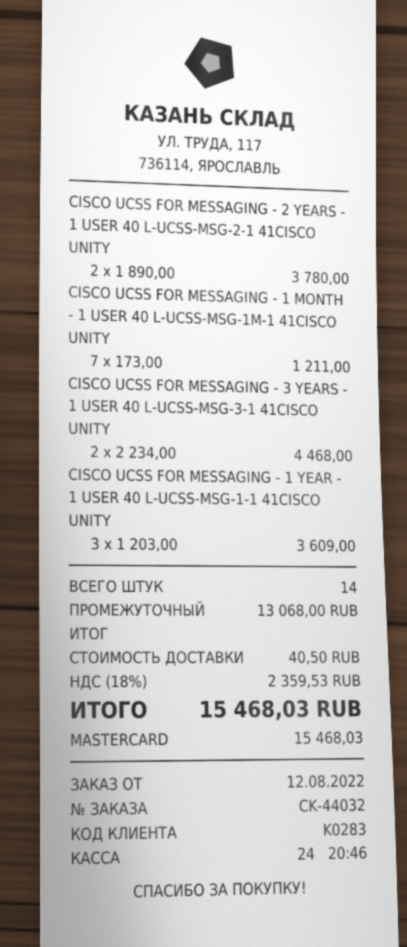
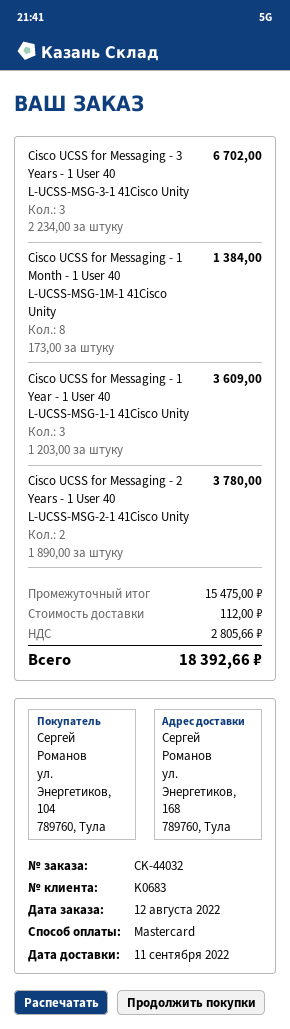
customer number: K0283 -> K0683
CISCO UCSS FOR MESSAGING - 1 MONTH - 1 USER 40 L-UCSS-MSG-1M-1 41CISCO UNITY: 7 x 173.00 = 1211.00 -> 8 x 173.00 = 1384.00
CISCO UCSS FOR MESSAGING - 3 YEARS - 1 USER 40 L-UCSS-MSG-3-1 41CISCO UNITY: 2 x 2234.00 = 4468.00 -> 3 x 2234.00 = 6702.00
subtotal: 13068.00 -> 15475.00
shipping: 40.50 -> 112.00
tax: 2359.53 -> 2805.66
total: 15468.03 -> 18392.66

